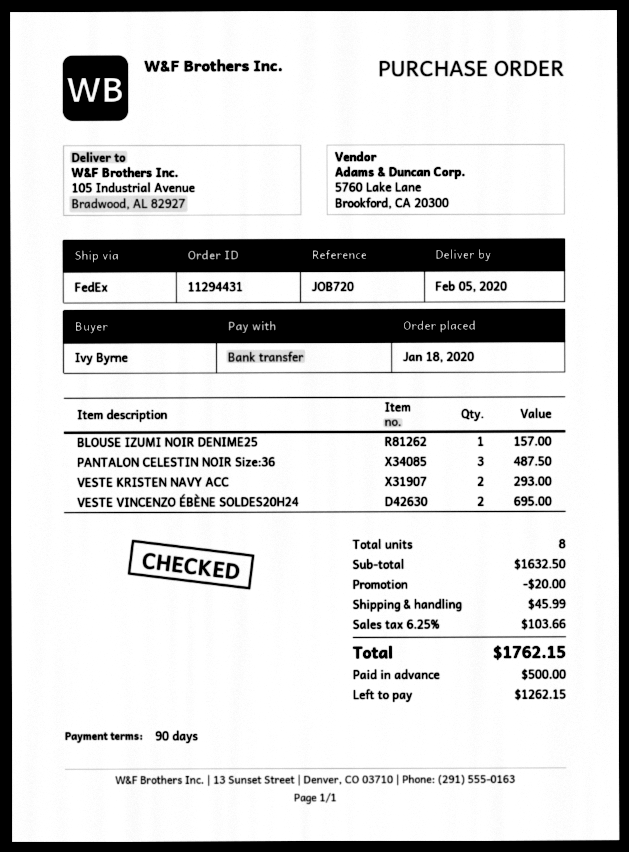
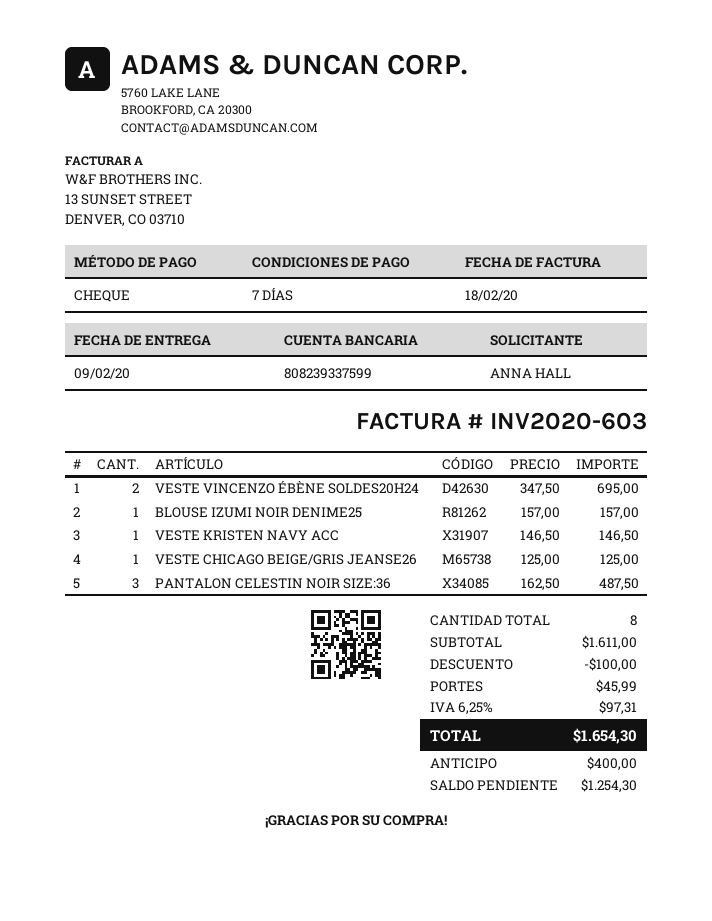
delivery date: 2020-02-05 -> 2020-02-09
payment terms: 90 days -> 7 days
ordered by: Ivy Byrne -> ANNA HALL
payment method: bank transfer -> cheque
VESTE KRISTEN NAVY ACC: 2 for 293.00 -> 1 for 146.50
VESTE CHICAGO BEIGE/GRIS JEANSE26: none -> 1 for 125.00
subtotal: 1632.50 -> 1611.00
discount: 20.00 -> 100.00
tax: 6.25% = 103.66 -> 6.25% = 97.31
total: 1762.15 -> 1654.30
deposit: 500.00 -> 400.00
balance: 1262.15 -> 1254.30

